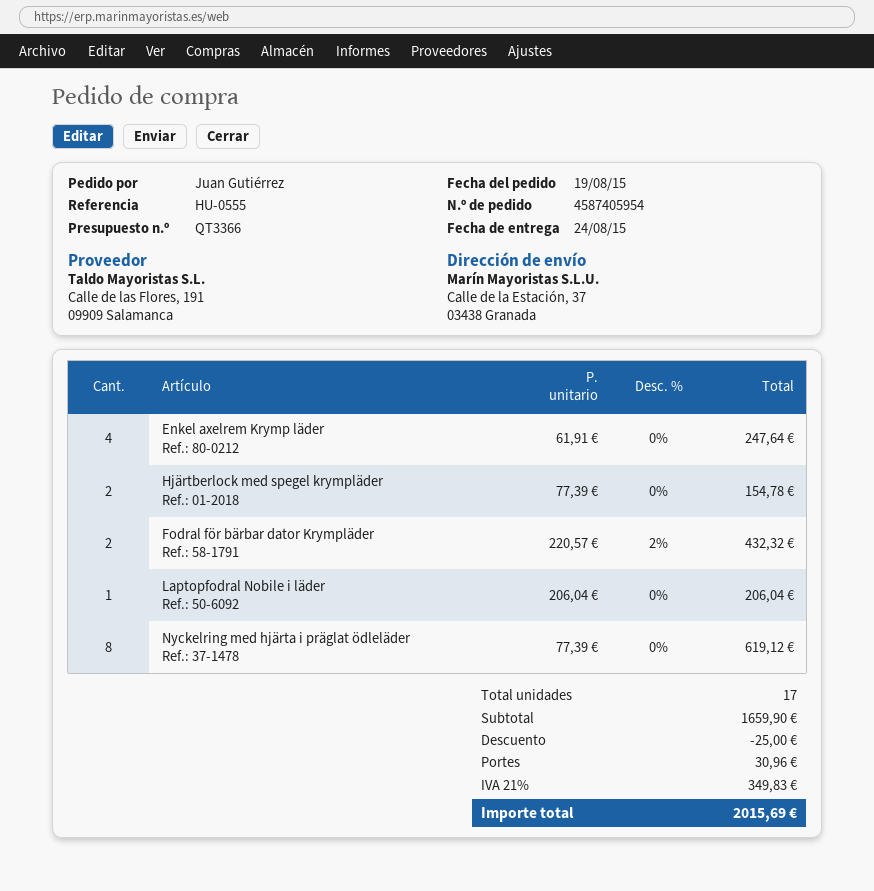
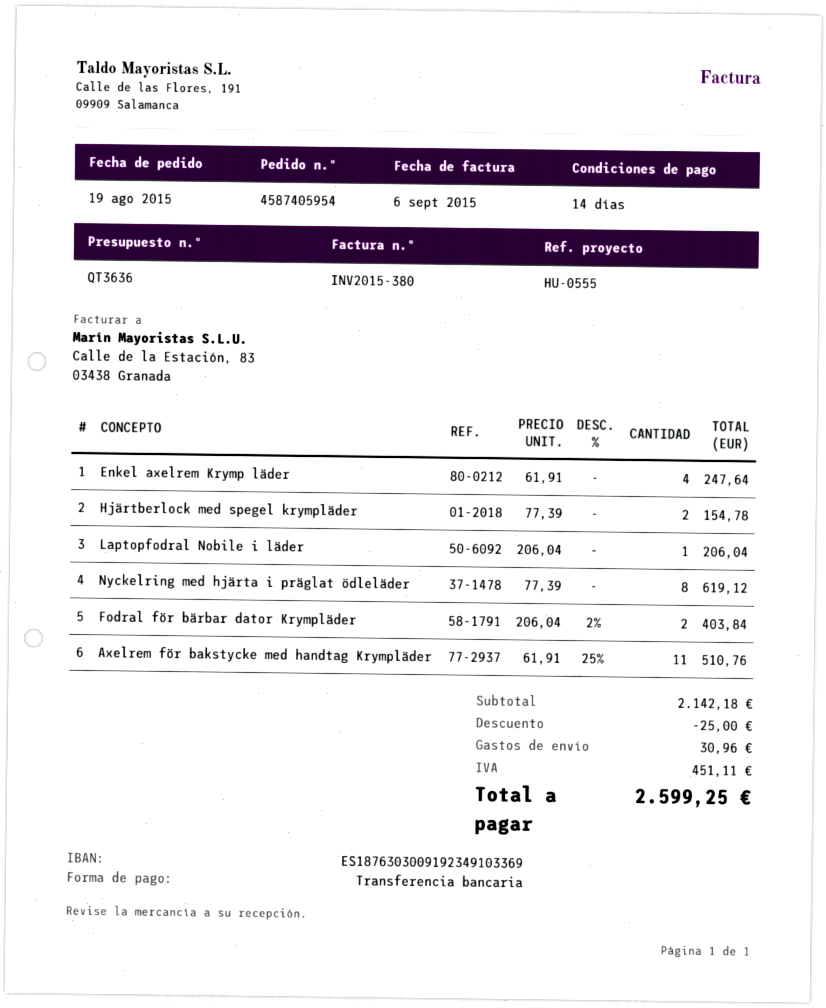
quote number: QT3366 -> QT3636
Fodral för bärbar dator Krympläder: 2 x 220.57 - 2% = 432.32 -> 2 x 206.04 - 2% = 403.84
Axelrem för bakstycke med handtag Krympläder: none -> 11 x 61.91 - 25% = 510.76
subtotal: 1659.90 -> 2142.18
tax: 349.83 -> 451.11
total: 2015.69 -> 2599.25

